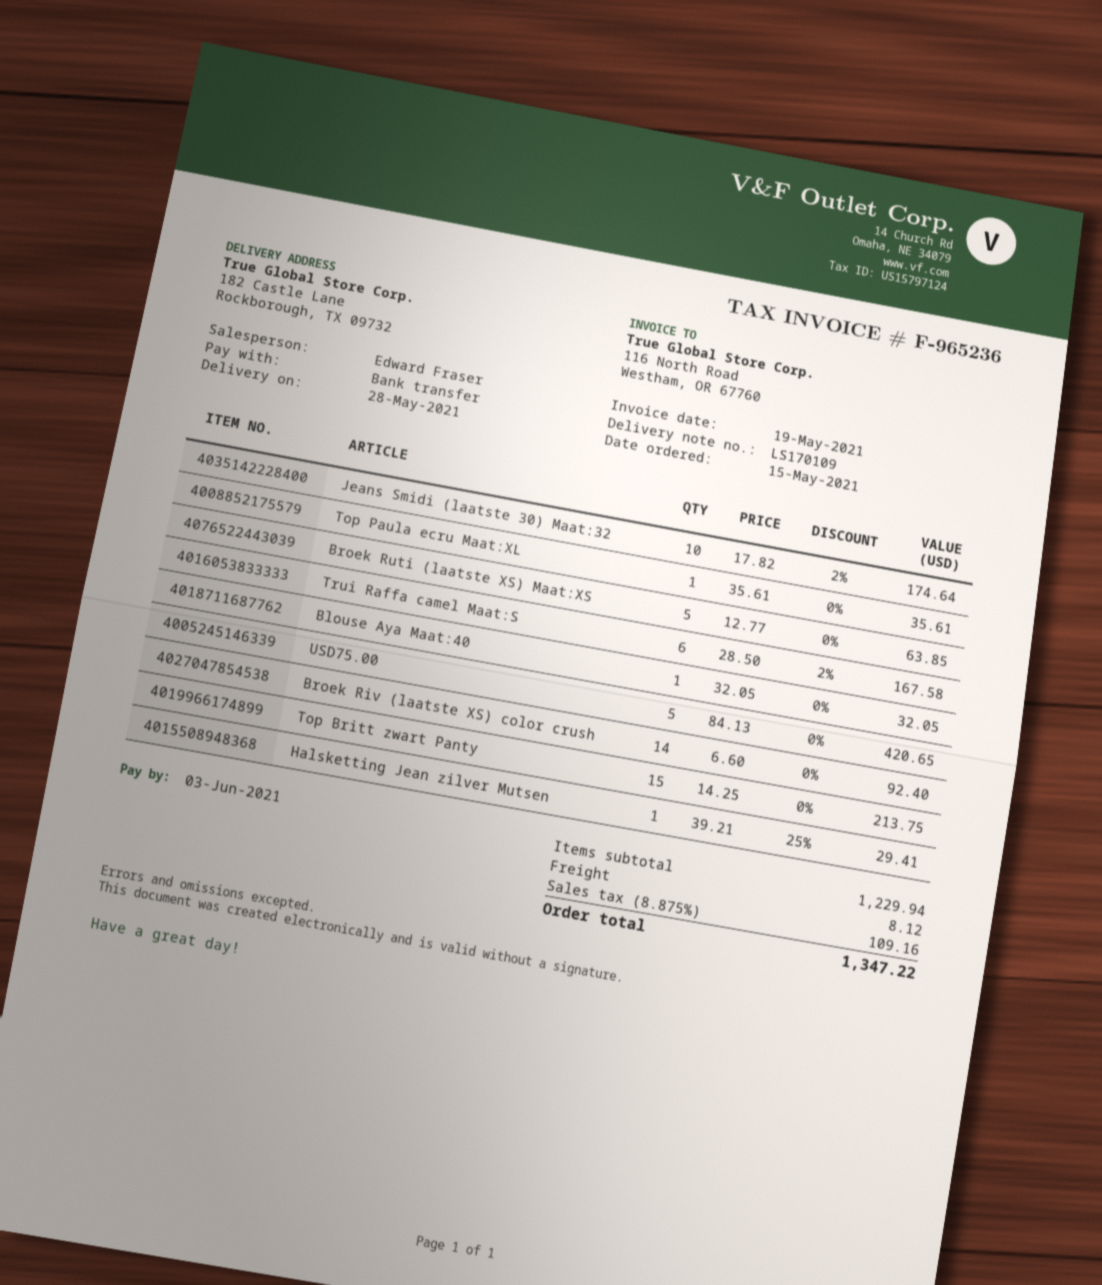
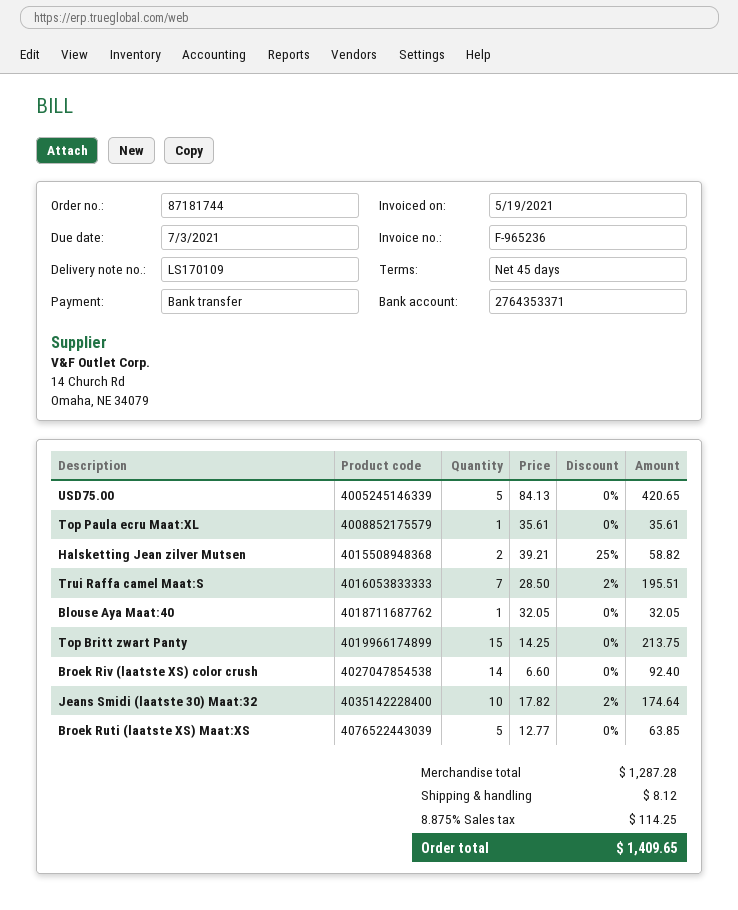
due date: 2021-06-03 -> 2021-07-03
Trui Raffa camel Maat:S: 6 x 28.50 - 2% = 167.58 -> 7 x 28.50 - 2% = 195.51
Halsketting Jean zilver Mutsen: 1 x 39.21 - 25% = 29.41 -> 2 x 39.21 - 25% = 58.82
subtotal: 1229.94 -> 1287.28
tax: 8.875% = 109.16 -> 8.875% = 114.25
total: 1347.22 -> 1409.65

